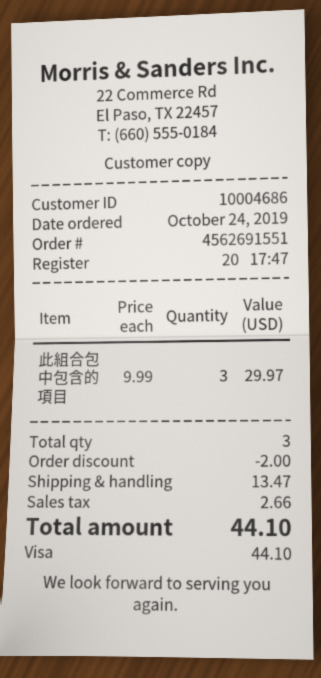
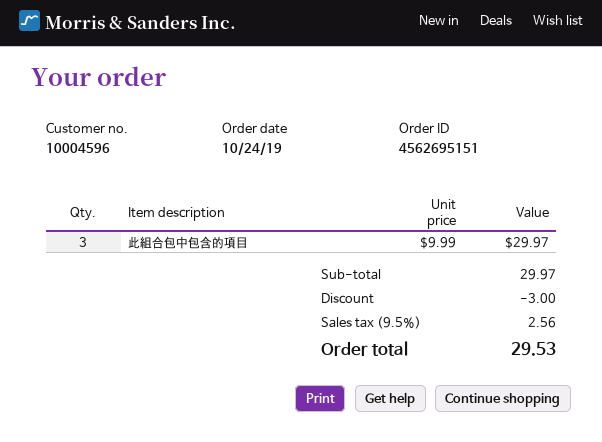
order number: 4562691551 -> 4562695151
customer number: 10004686 -> 10004596
discount: 2.00 -> 3.00
shipping: 13.47 -> none
tax: 2.66 -> 2.56
total: 44.10 -> 29.53

